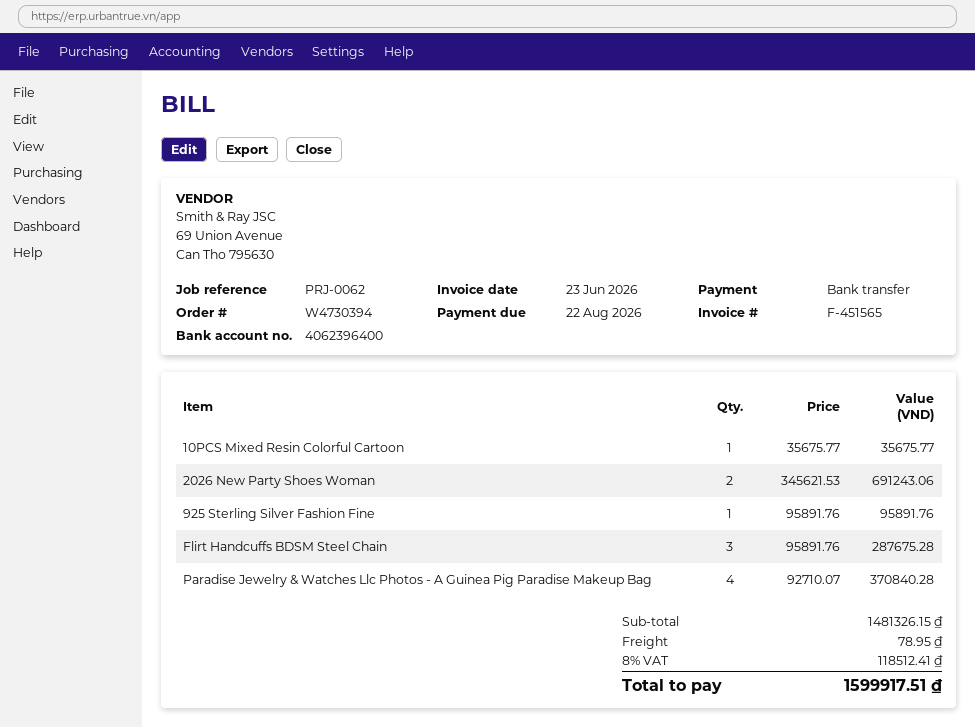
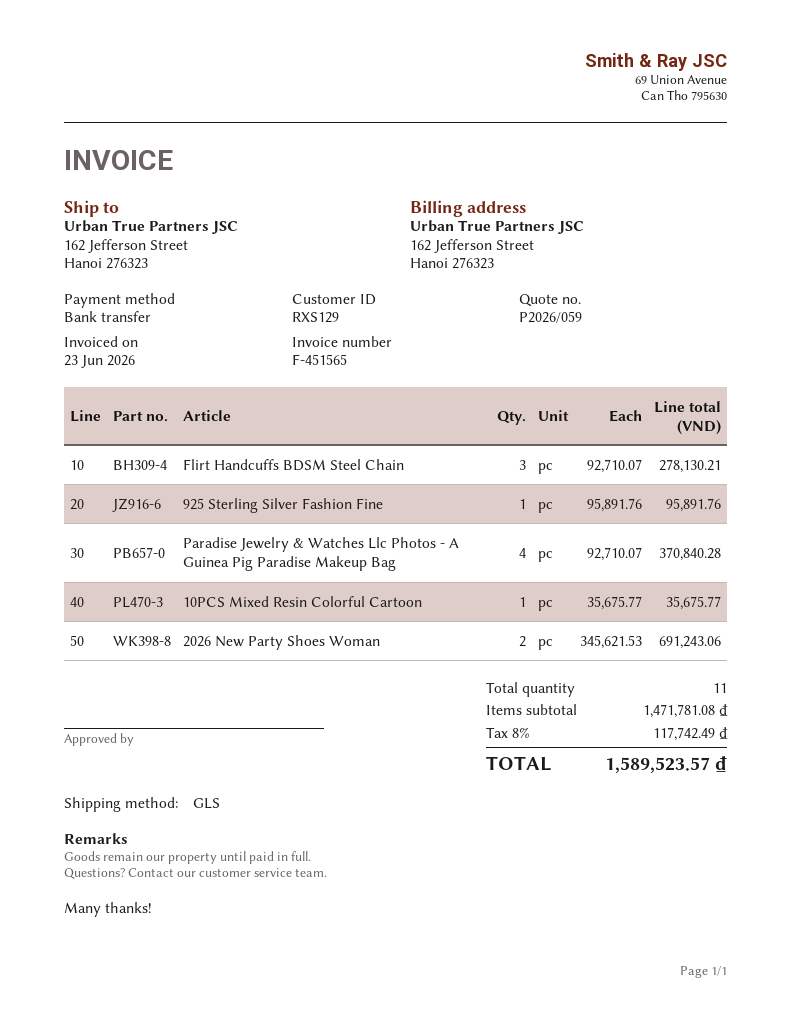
Flirt Handcuffs BDSM Steel Chain: 3 x 95891.76 = 287675.28 -> 3 x 92710.07 = 278130.21
subtotal: 1481326.15 -> 1471781.08
shipping: 78.95 -> none
tax: 8% = 118512.41 -> 8% = 117742.49
total: 1599917.51 -> 1589523.57

